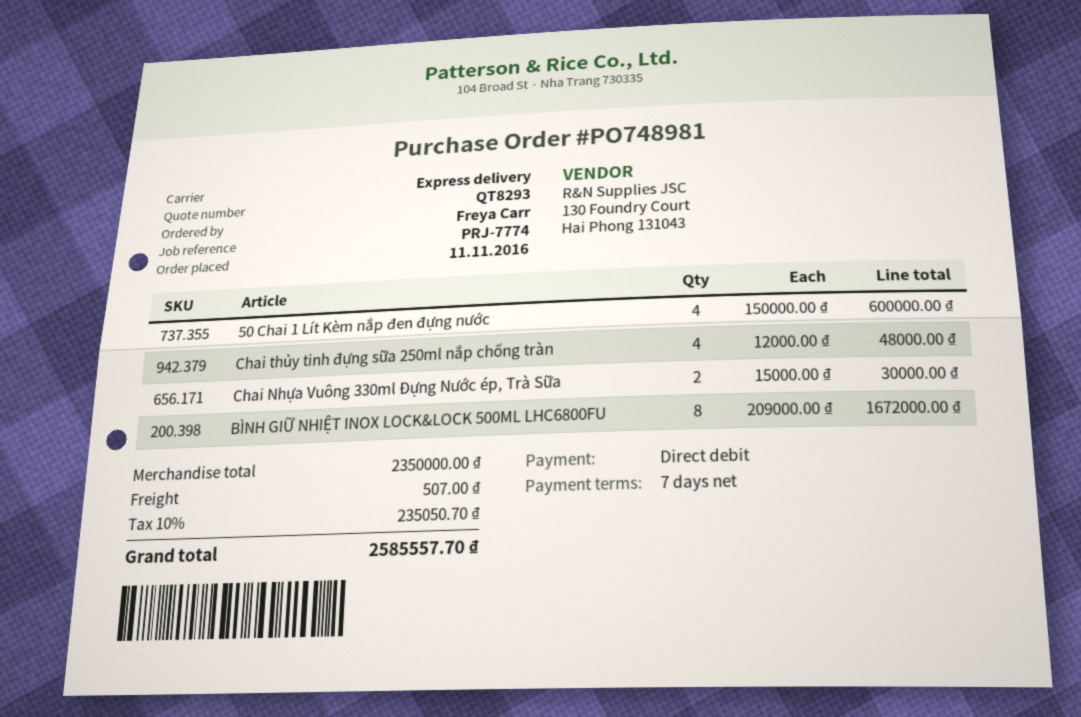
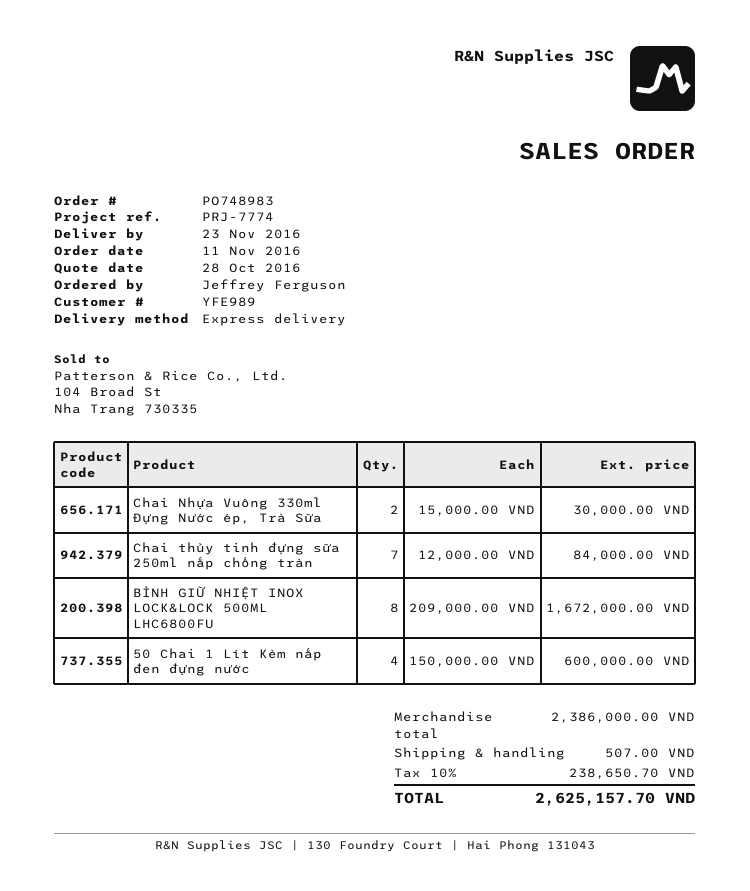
order number: PO748981 -> PO748983
ordered by: Freya Carr -> Jeffrey Ferguson
Chai thủy tinh đựng sữa 250ml nắp chống tràn: 4 x 12000.00 = 48000.00 -> 7 x 12000.00 = 84000.00
subtotal: 2350000.00 -> 2386000.00
tax: 10% = 235050.70 -> 10% = 238650.70
total: 2585557.70 -> 2625157.70

